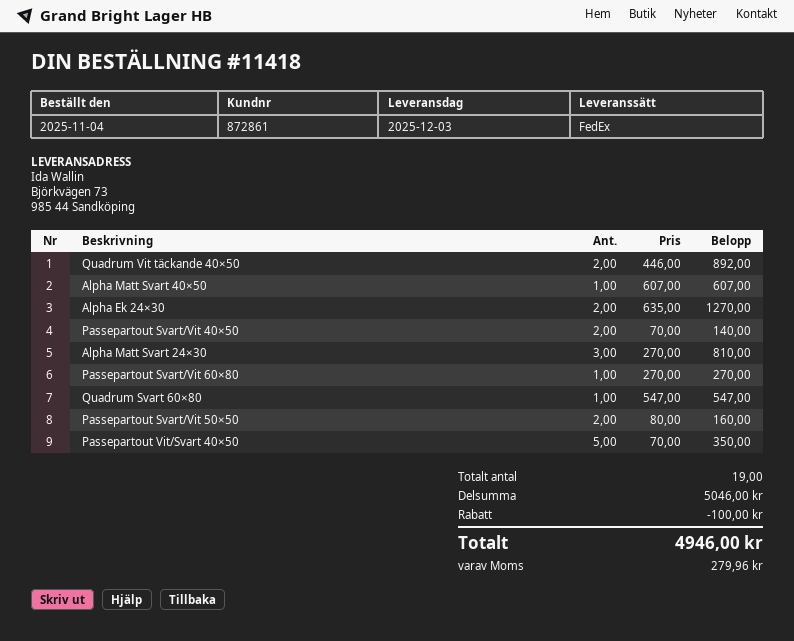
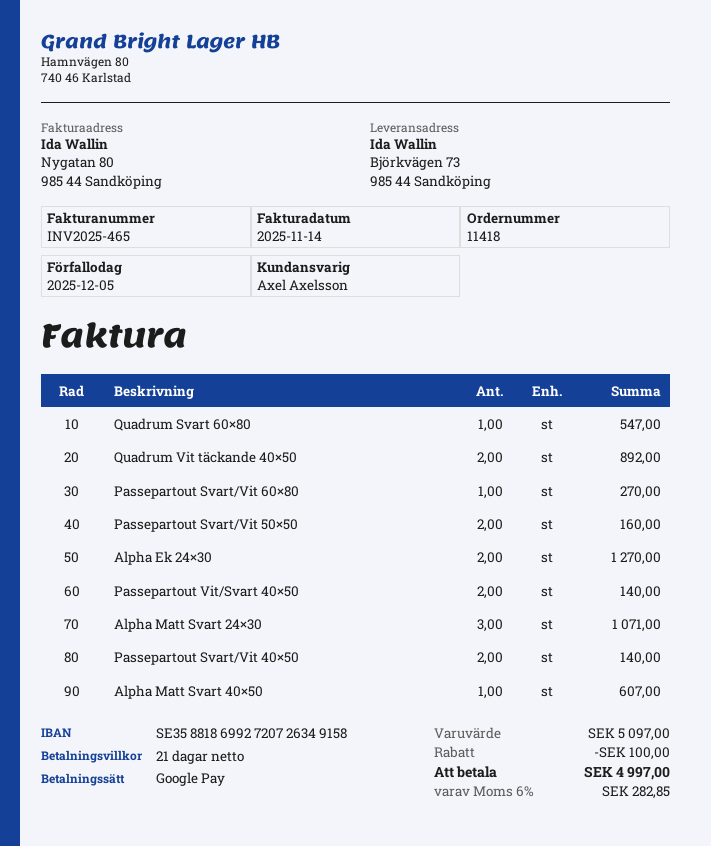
Alpha Matt Svart 24×30: 3 for 810.00 -> 3 for 1071.00
Passepartout Vit/Svart 40×50: 5 for 350.00 -> 2 for 140.00
subtotal: 5046.00 -> 5097.00
tax: 279.96 -> 282.85
total: 4946.00 -> 4997.00

